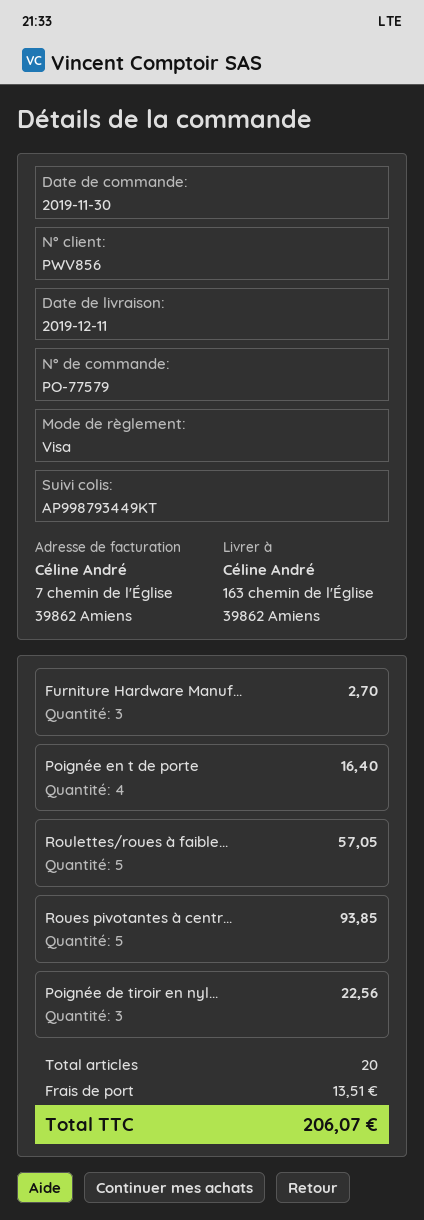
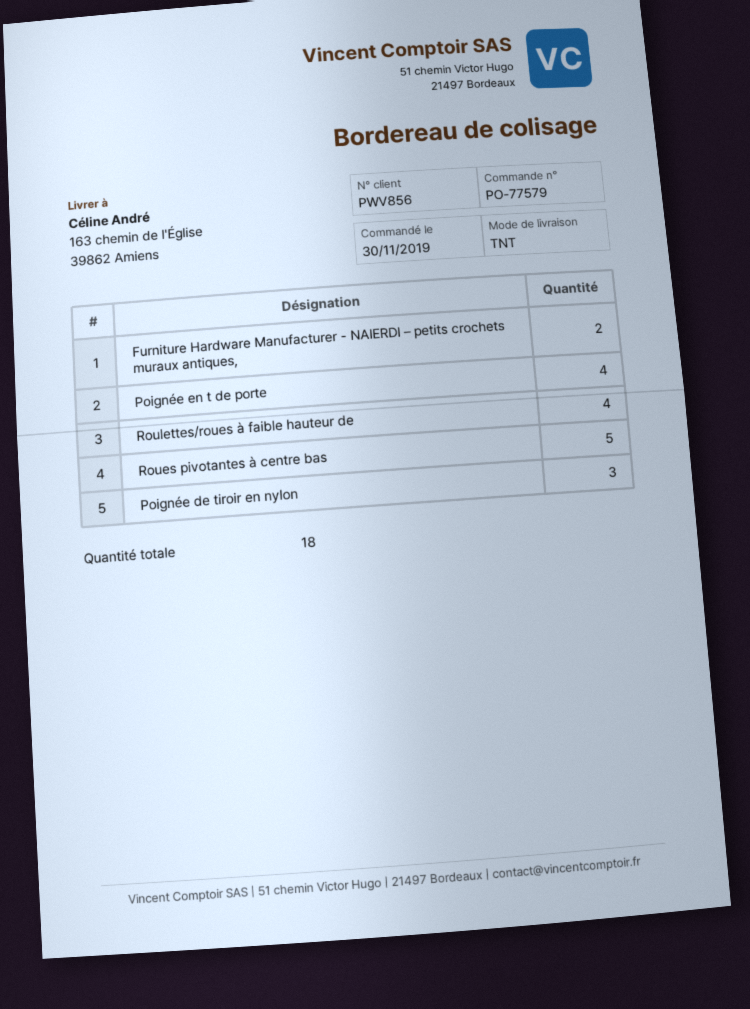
Furniture Hardware Manuf...: 3 -> 2
Roulettes/roues à faible...: 5 -> 4
total quantity: 20 -> 18

